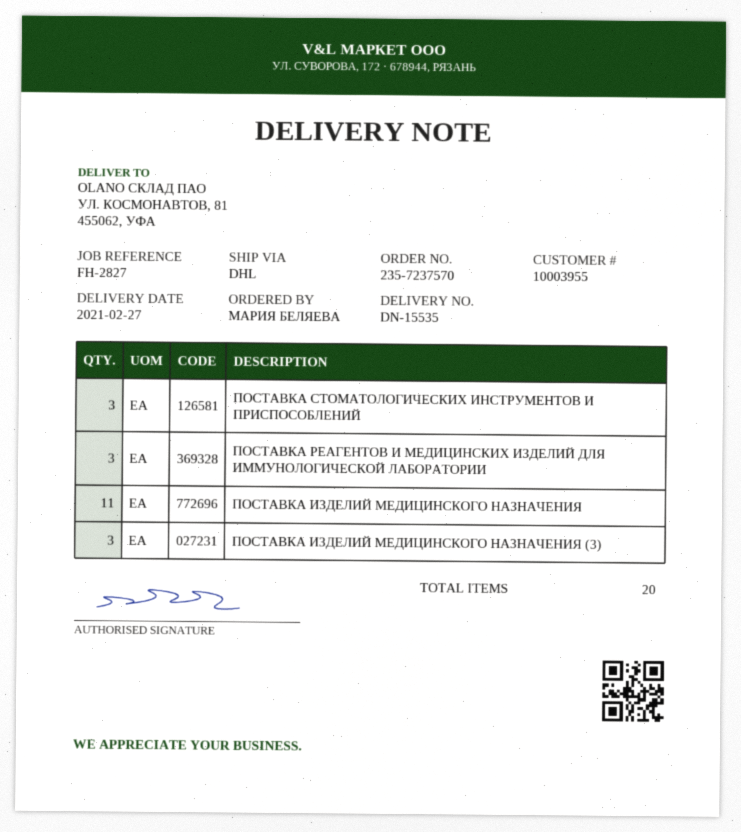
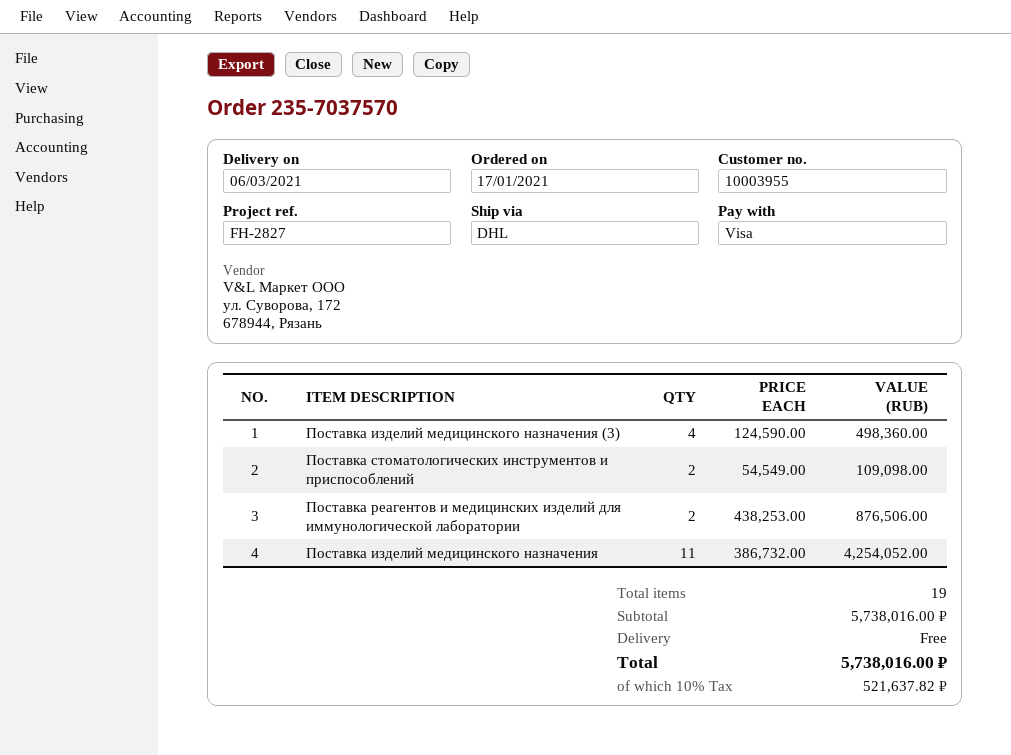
order number: 235-7237570 -> 235-7037570
delivery date: 2021-02-27 -> 2021-03-06
ПОСТАВКА СТОМАТОЛОГИЧЕСКИХ ИНСТРУМЕНТОВ И ПРИСПОСОБЛЕНИЙ: 3 -> 2
ПОСТАВКА РЕАГЕНТОВ И МЕДИЦИНСКИХ ИЗДЕЛИЙ ДЛЯ ИММУНОЛОГИЧЕСКОЙ ЛАБОРАТОРИИ: 3 -> 2
ПОСТАВКА ИЗДЕЛИЙ МЕДИЦИНСКОГО НАЗНАЧЕНИЯ (3): 3 -> 4
total quantity: 20 -> 19

